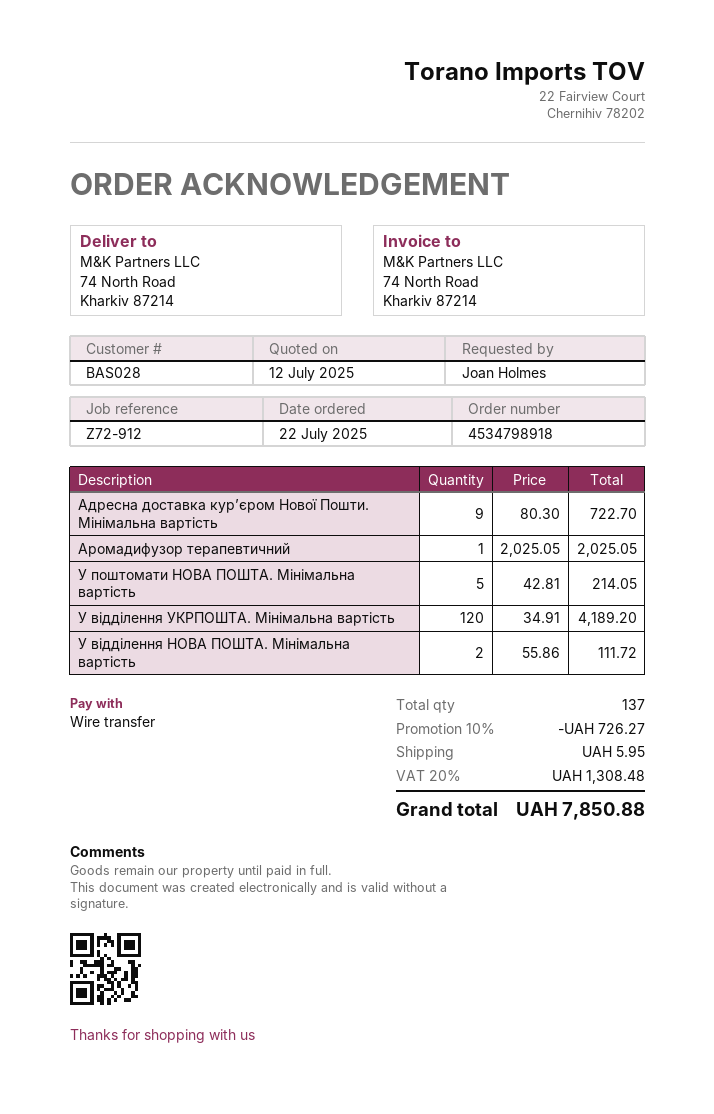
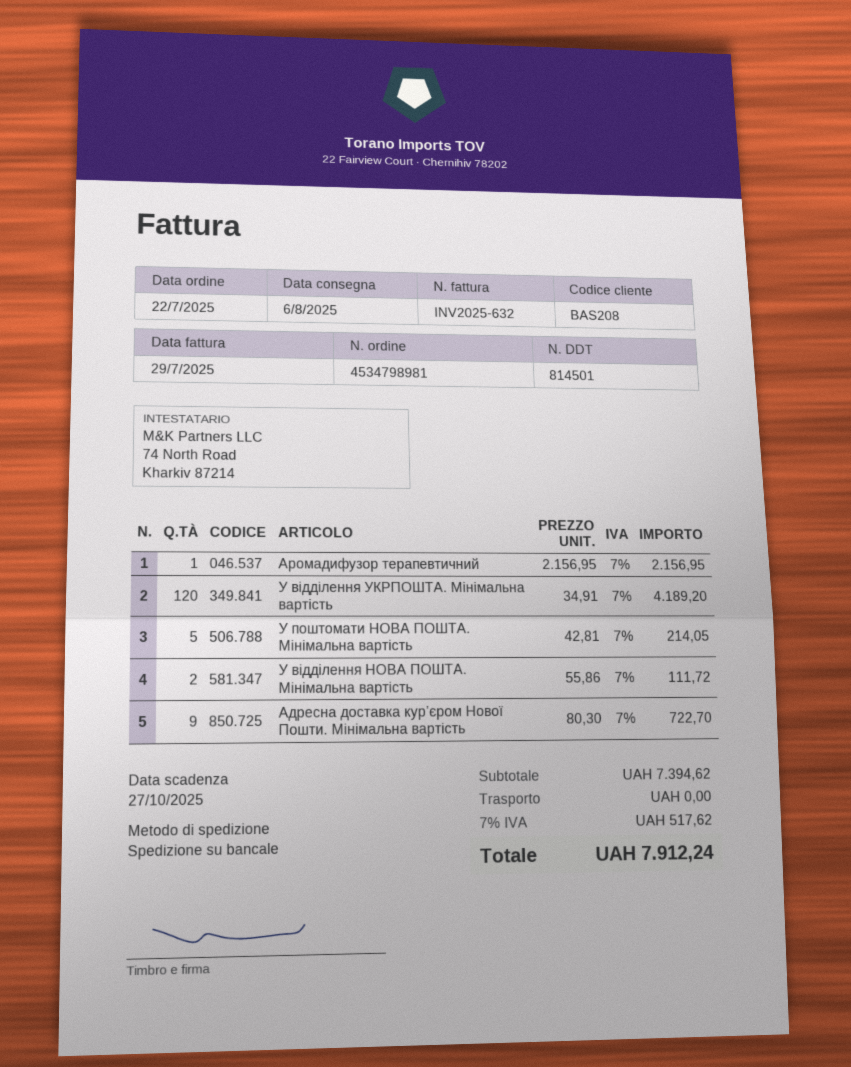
order number: 4534798918 -> 4534798981
customer number: BAS028 -> BAS208
Аромадифузор терапевтичний: 1 x 2025.05 = 2025.05 -> 1 x 2156.95 = 2156.95
discount: 10% = 726.27 -> none
shipping: 5.95 -> 0.00
tax: 20% = 1308.48 -> 7% = 517.62
total: 7850.88 -> 7912.24

